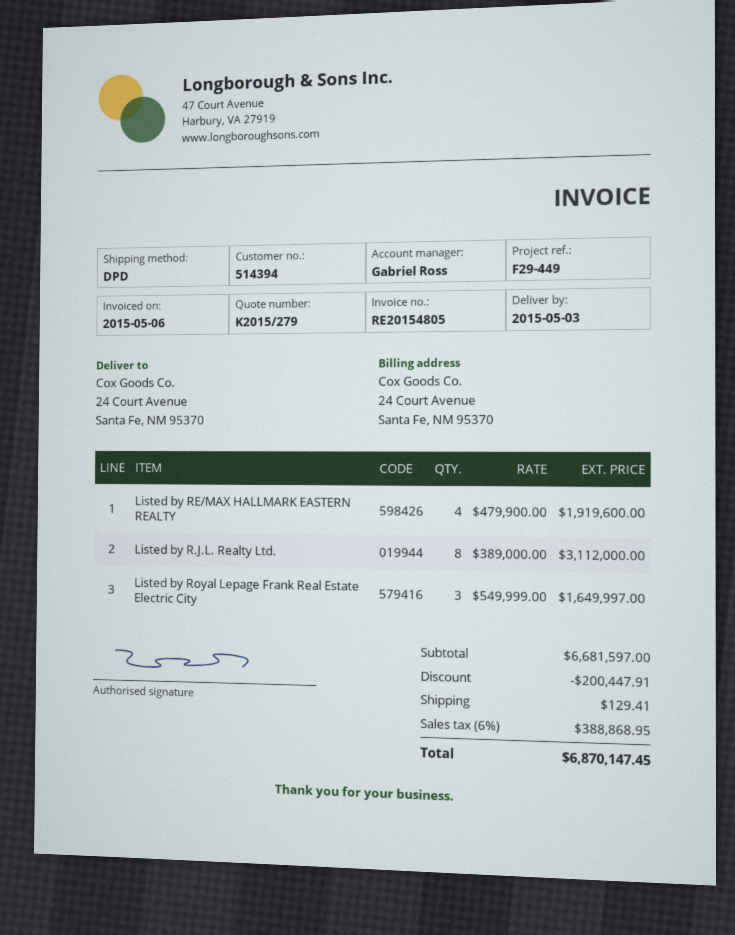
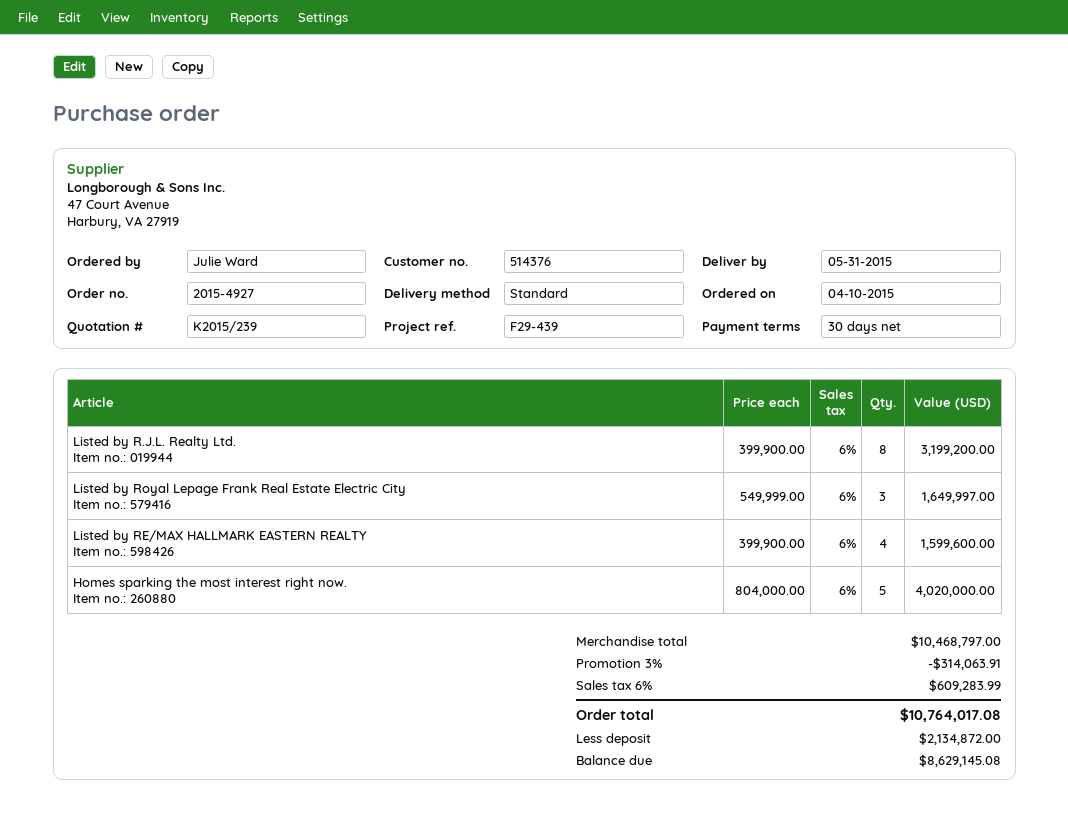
quote number: K2015/279 -> K2015/239
delivery date: 2015-05-03 -> 2015-05-31
customer number: 514394 -> 514376
reference: F29-449 -> F29-439
shipping method: DPD -> standard
Listed by RE/MAX HALLMARK EASTERN REALTY: 4 x 479900.00 = 1919600.00 -> 4 x 399900.00 = 1599600.00
Listed by R.J.L. Realty Ltd.: 8 x 389000.00 = 3112000.00 -> 8 x 399900.00 = 3199200.00
Homes sparking the most interest right now.: none -> 5 x 804000.00 = 4020000.00
subtotal: 6681597.00 -> 10468797.00
discount: 200447.91 -> 314063.91
shipping: 129.41 -> none
tax: 6% = 388868.95 -> 6% = 609283.99
total: 6870147.45 -> 10764017.08

